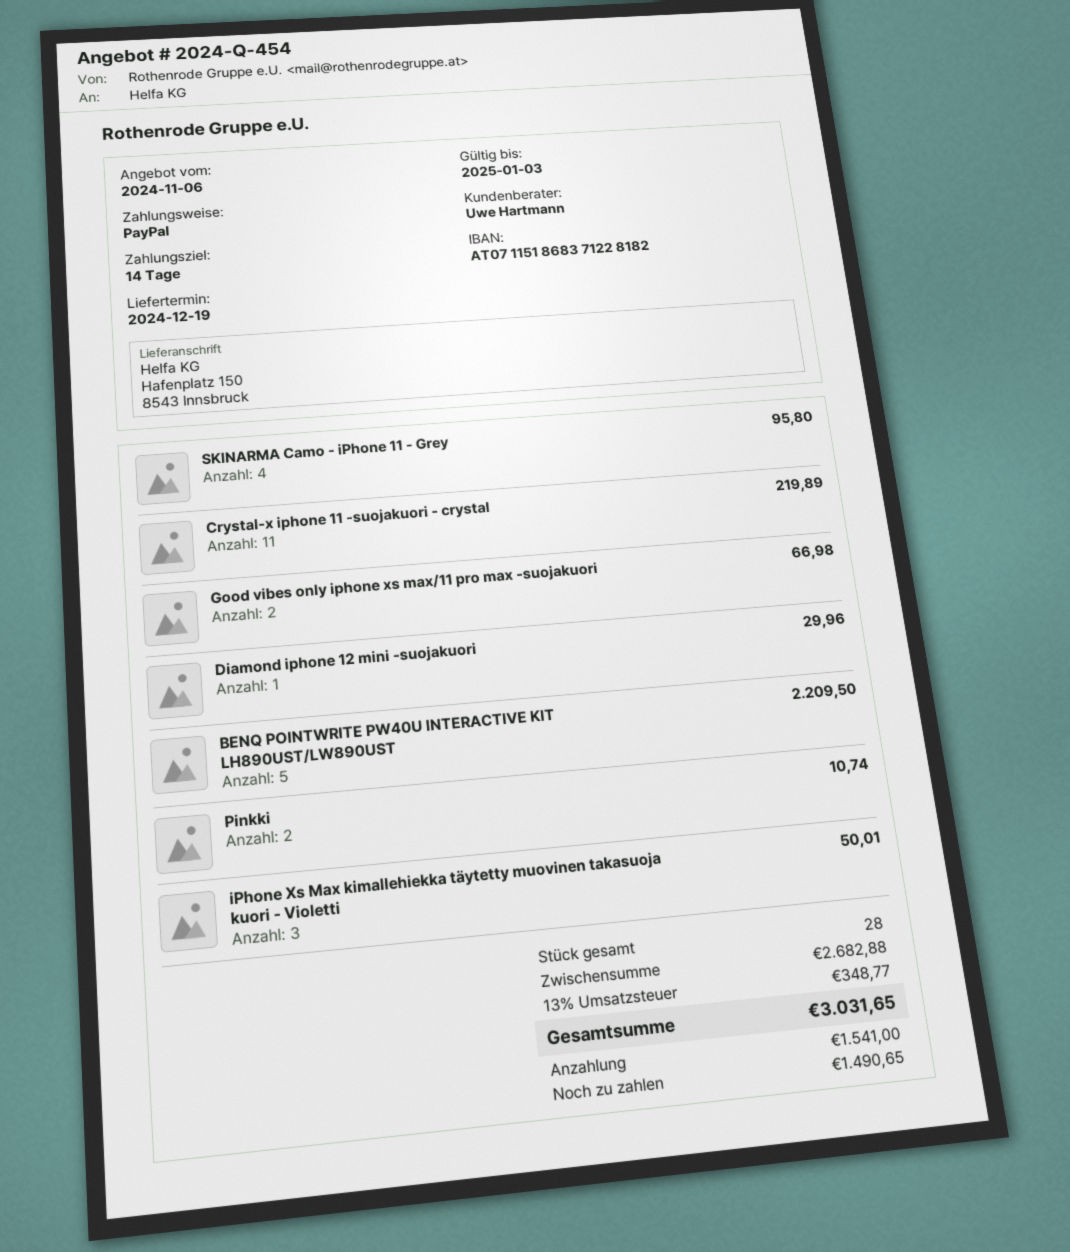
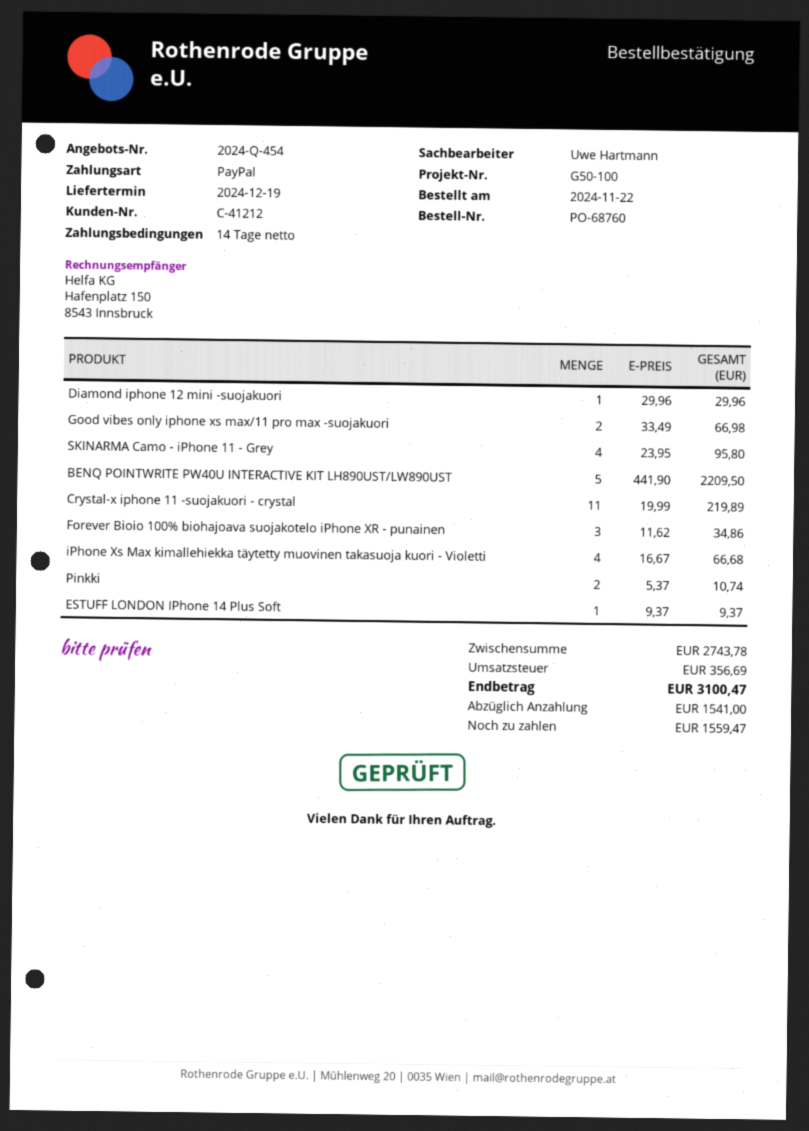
iPhone Xs Max kimallehiekka täytetty muovinen takasuoja kuori - Violetti: 3 for 50.01 -> 4 for 66.68
Forever Bioio 100% biohajoava suojakotelo iPhone XR - punainen: none -> 3 for 34.86
ESTUFF LONDON IPhone 14 Plus Soft: none -> 1 for 9.37
subtotal: 2682.88 -> 2743.78
tax: 348.77 -> 356.69
total: 3031.65 -> 3100.47
balance: 1490.65 -> 1559.47

